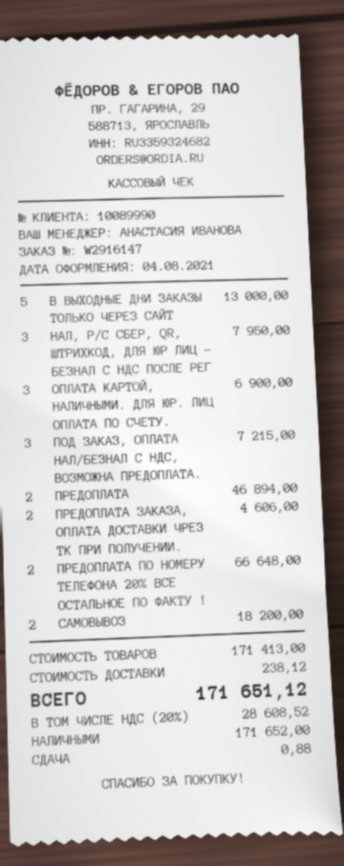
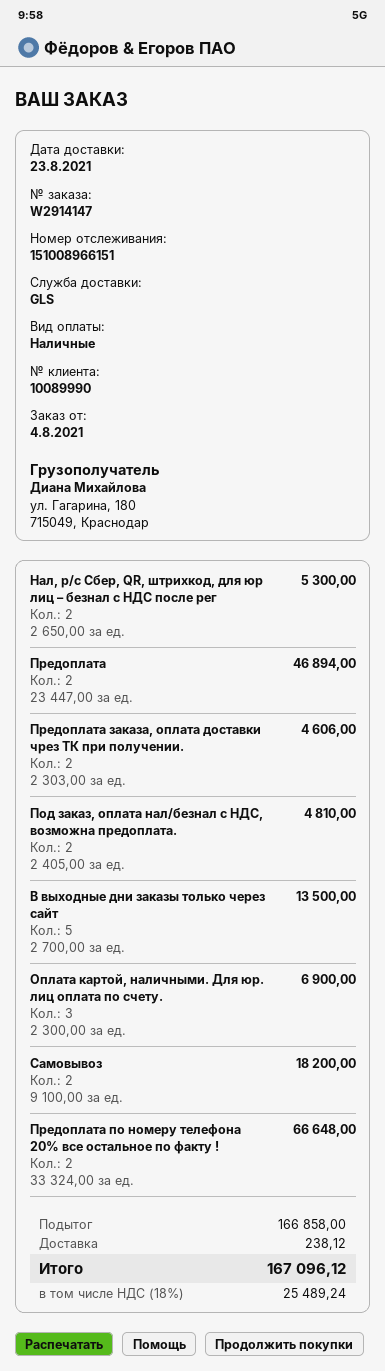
order number: W2916147 -> W2914147
В ВЫХОДНЫЕ ДНИ ЗАКАЗЫ ТОЛЬКО ЧЕРЕЗ САЙТ: 5 for 13000.00 -> 5 for 13500.00
НАЛ, Р/С СБЕР, QR, ШТРИХКОД, ДЛЯ ЮР ЛИЦ – БЕЗНАЛ С НДС ПОСЛЕ РЕГ: 3 for 7950.00 -> 2 for 5300.00
ПОД ЗАКАЗ, ОПЛАТА НАЛ/БЕЗНАЛ С НДС, ВОЗМОЖНА ПРЕДОПЛАТА.: 3 for 7215.00 -> 2 for 4810.00
subtotal: 171413.00 -> 166858.00
tax: 20% = 28608.52 -> 18% = 25489.24
total: 171651.12 -> 167096.12

